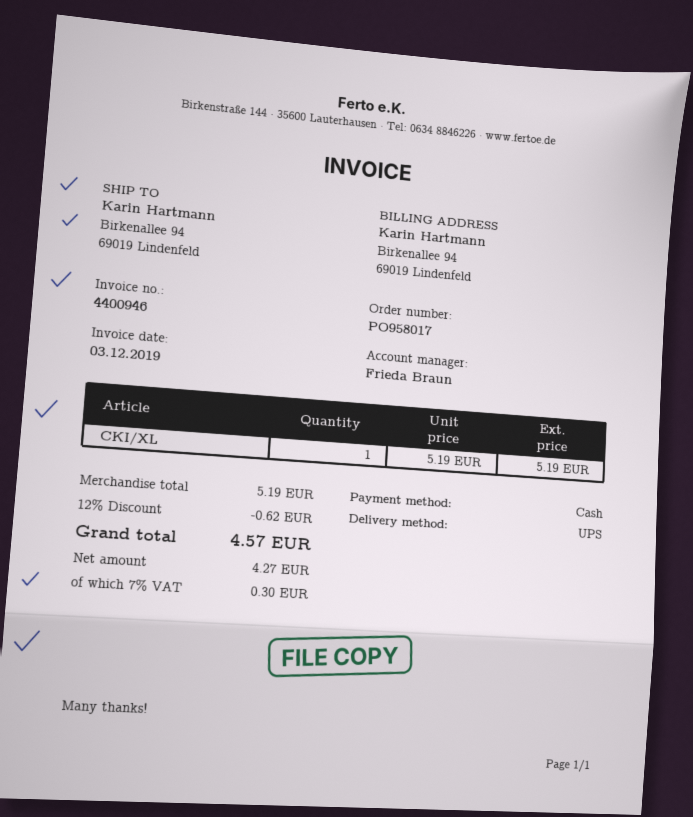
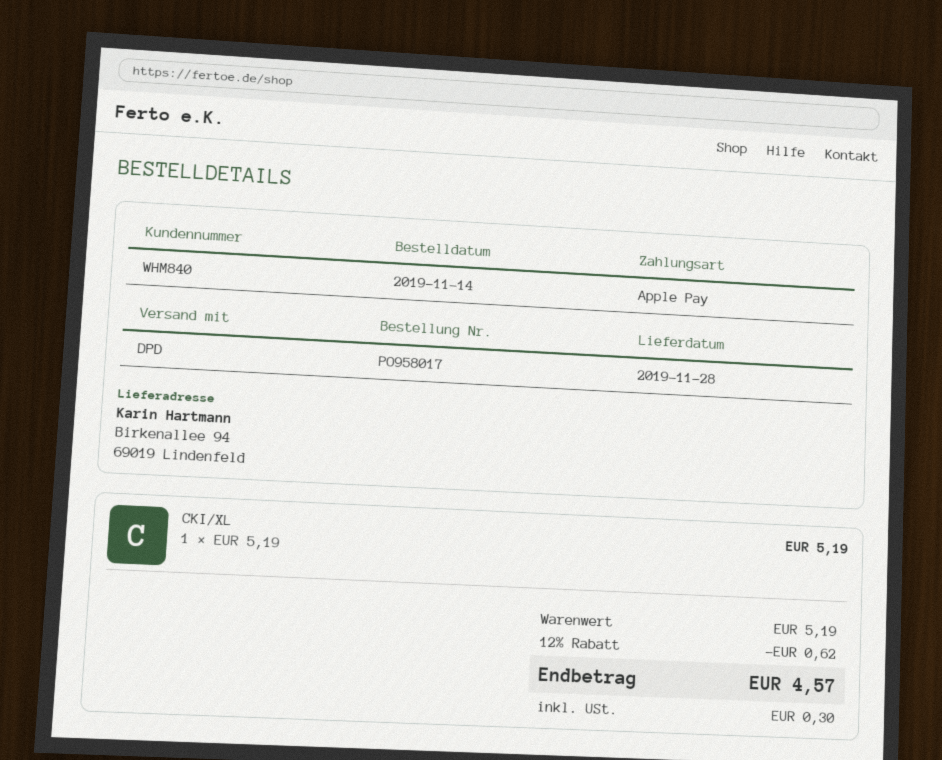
payment method: cash -> Apple Pay
shipping method: UPS -> DPD

